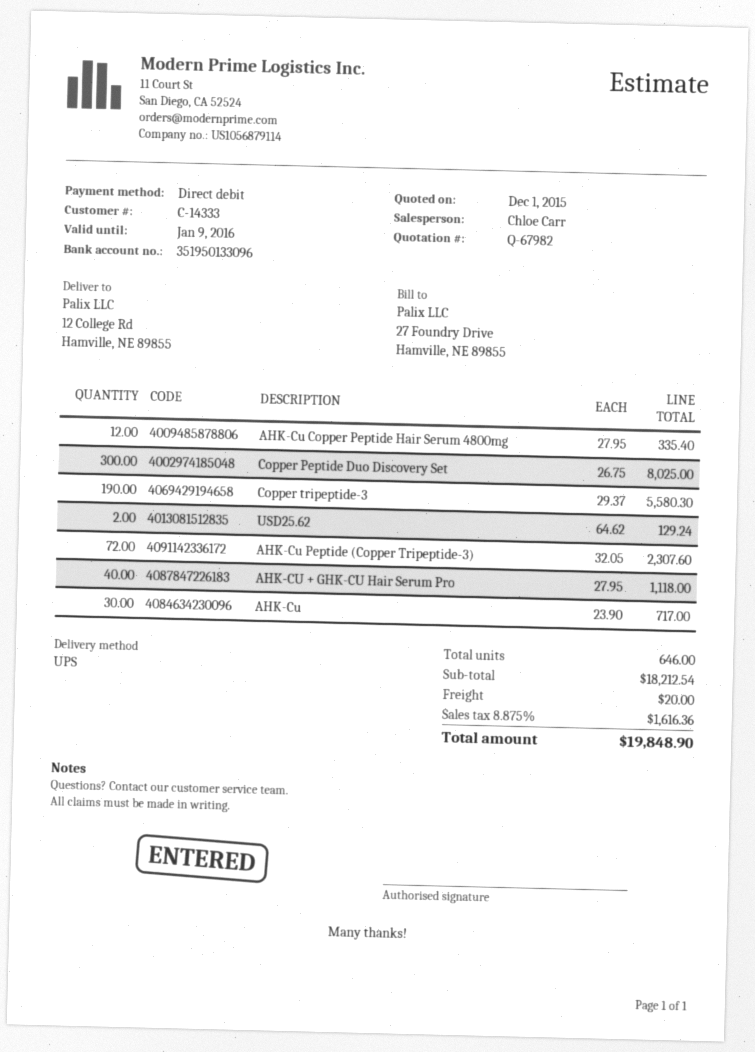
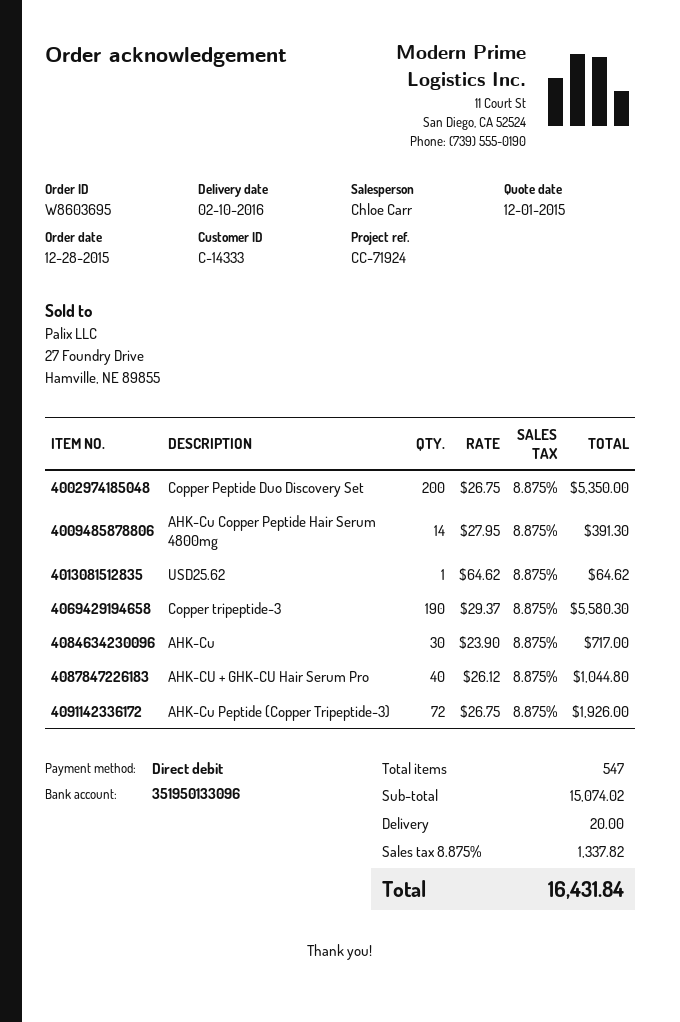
AHK-Cu Copper Peptide Hair Serum 4800mg: 12 x 27.95 = 335.40 -> 14 x 27.95 = 391.30
Copper Peptide Duo Discovery Set: 300 x 26.75 = 8025.00 -> 200 x 26.75 = 5350.00
USD25.62: 2 x 64.62 = 129.24 -> 1 x 64.62 = 64.62
AHK-Cu Peptide (Copper Tripeptide-3): 72 x 32.05 = 2307.60 -> 72 x 26.75 = 1926.00
AHK-CU + GHK-CU Hair Serum Pro: 40 x 27.95 = 1118.00 -> 40 x 26.12 = 1044.80
total quantity: 646 -> 547
subtotal: 18212.54 -> 15074.02
tax: 8.875% = 1616.36 -> 8.875% = 1337.82
total: 19848.90 -> 16431.84

